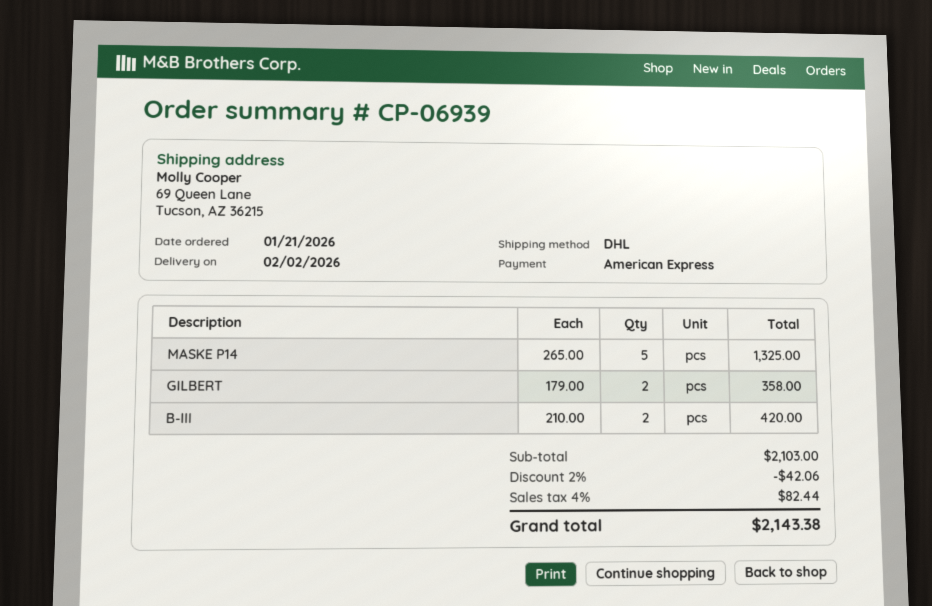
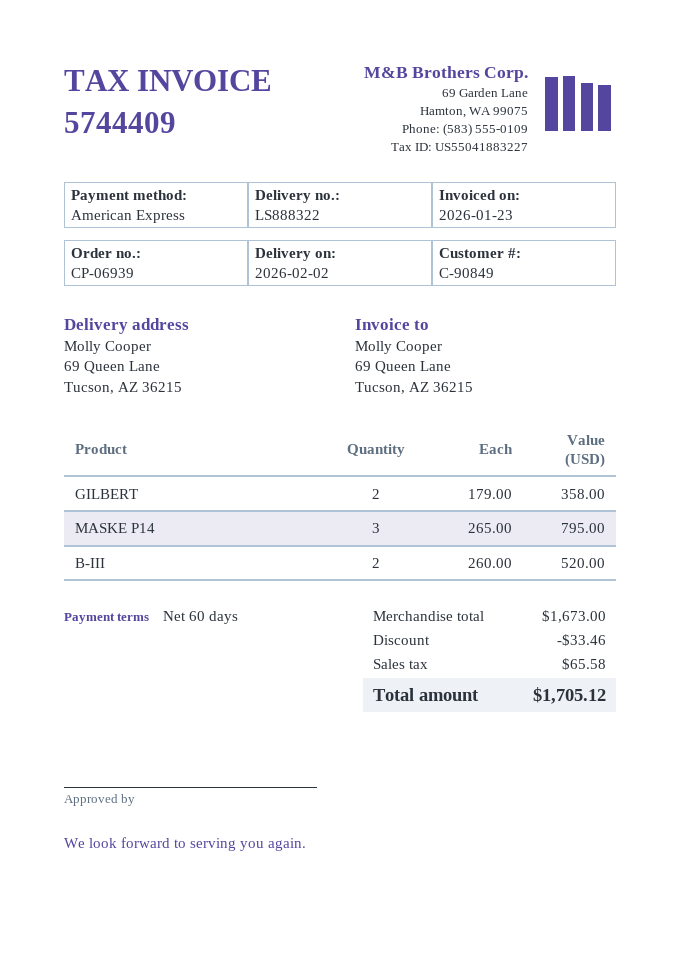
MASKE P14: 5 x 265.00 = 1325.00 -> 3 x 265.00 = 795.00
B-III: 2 x 210.00 = 420.00 -> 2 x 260.00 = 520.00
subtotal: 2103.00 -> 1673.00
discount: 42.06 -> 33.46
tax: 82.44 -> 65.58
total: 2143.38 -> 1705.12

